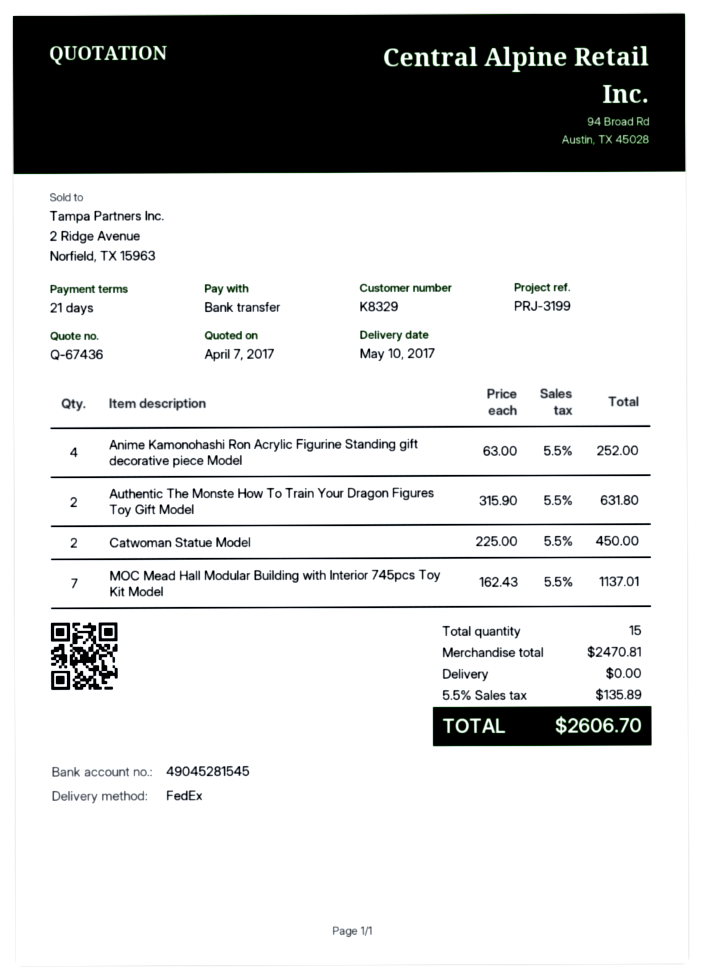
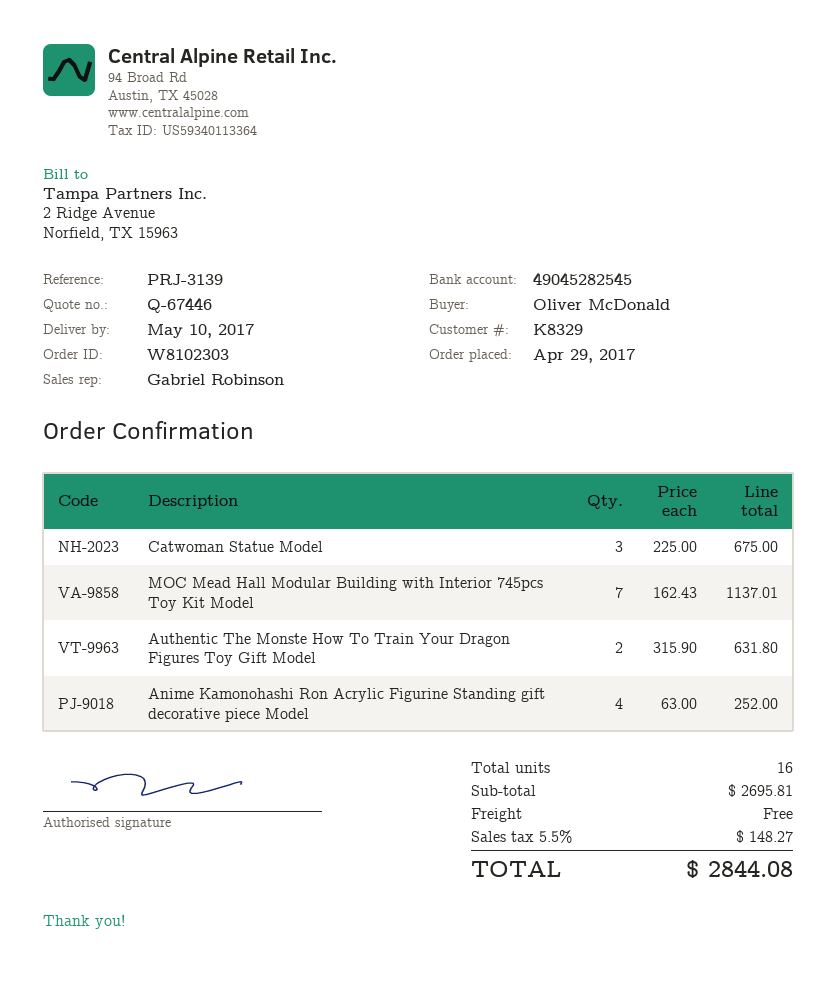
quote number: Q-67436 -> Q-67446
reference: PRJ-3199 -> PRJ-3139
bank account: 49045281545 -> 49045282545
Catwoman Statue Model: 2 x 225.00 = 450.00 -> 3 x 225.00 = 675.00
total quantity: 15 -> 16
subtotal: 2470.81 -> 2695.81
tax: 5.5% = 135.89 -> 5.5% = 148.27
total: 2606.70 -> 2844.08

